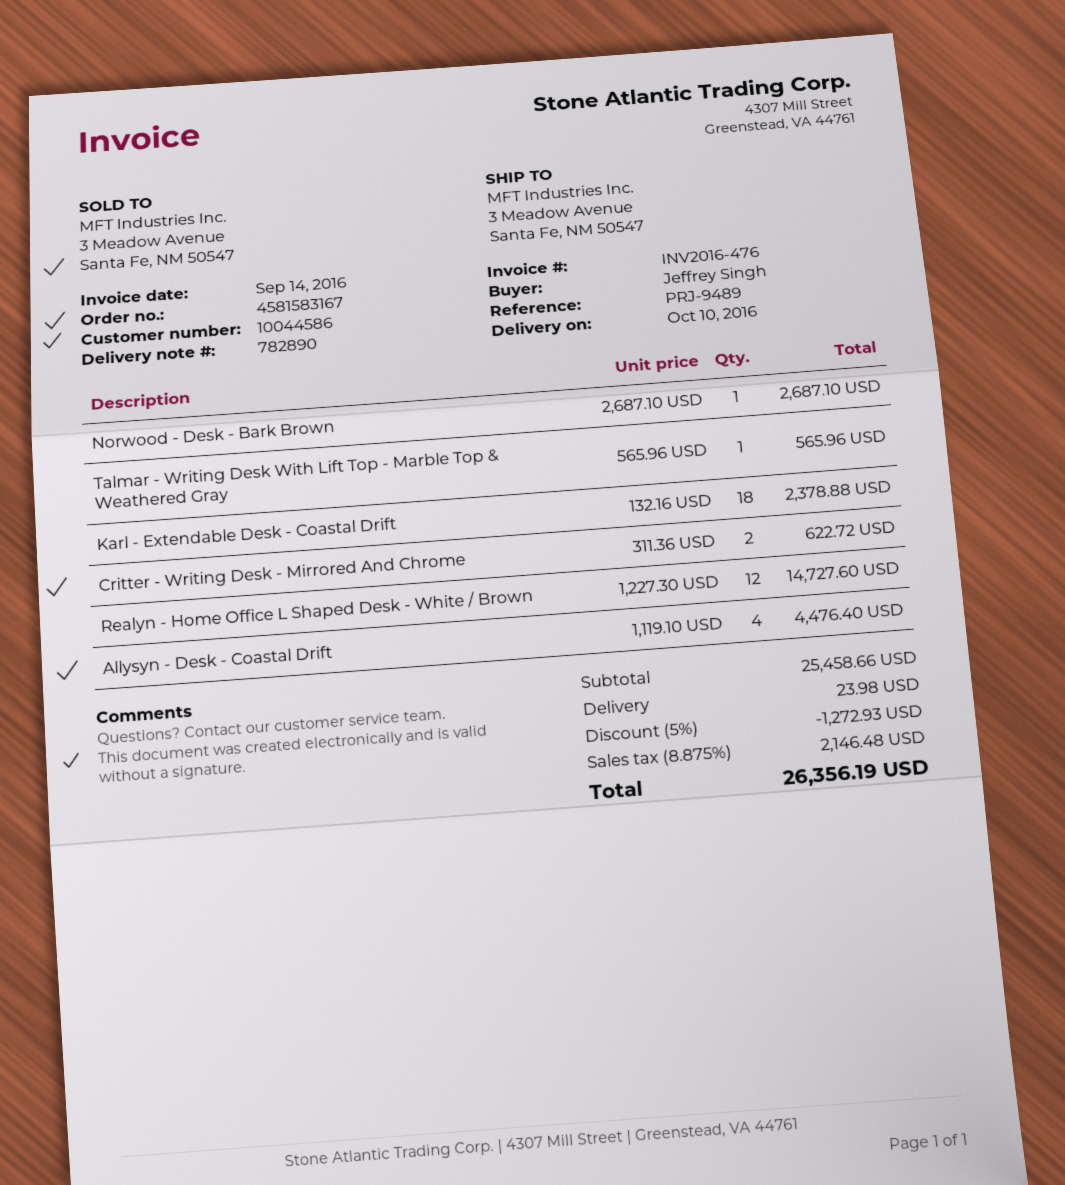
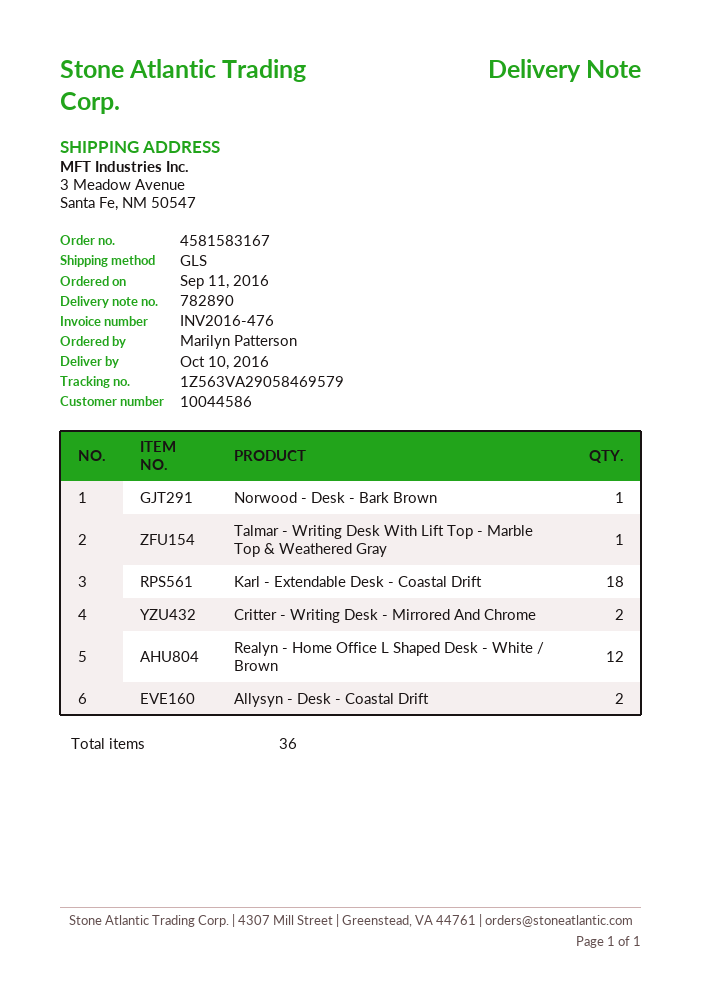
ordered by: Jeffrey Singh -> Marilyn Patterson
Allysyn - Desk - Coastal Drift: 4 -> 2

